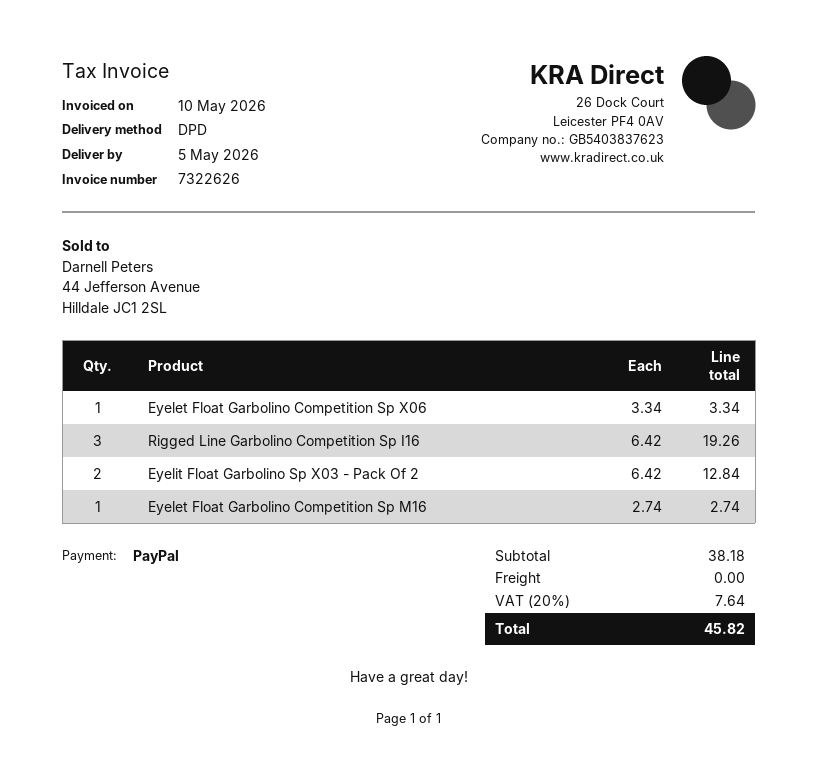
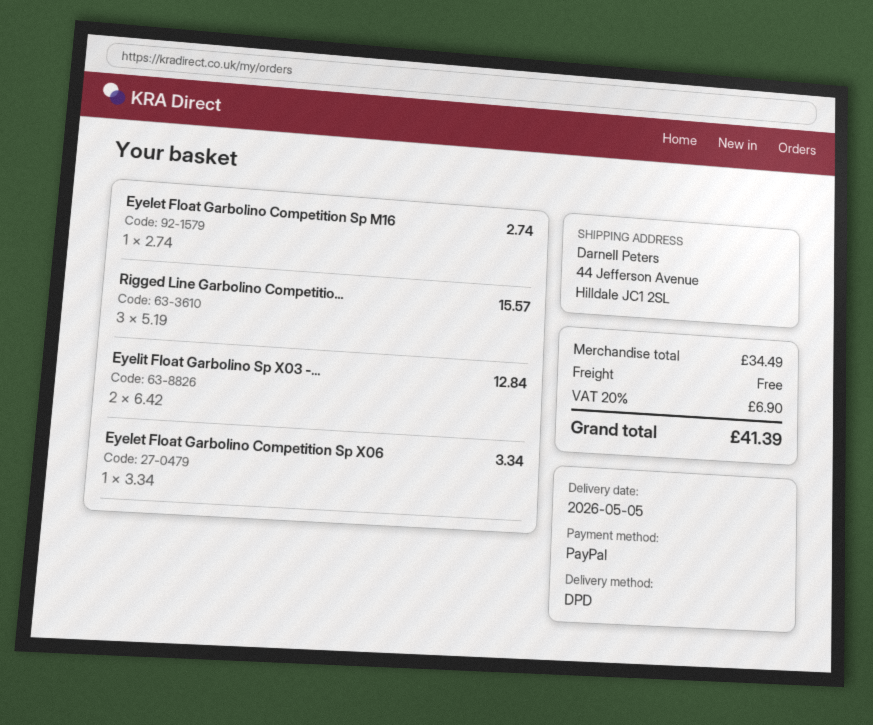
Rigged Line Garbolino Competition Sp I16: 3 x 6.42 = 19.26 -> 3 x 5.19 = 15.57
subtotal: 38.18 -> 34.49
tax: 20% = 7.64 -> 20% = 6.90
total: 45.82 -> 41.39

